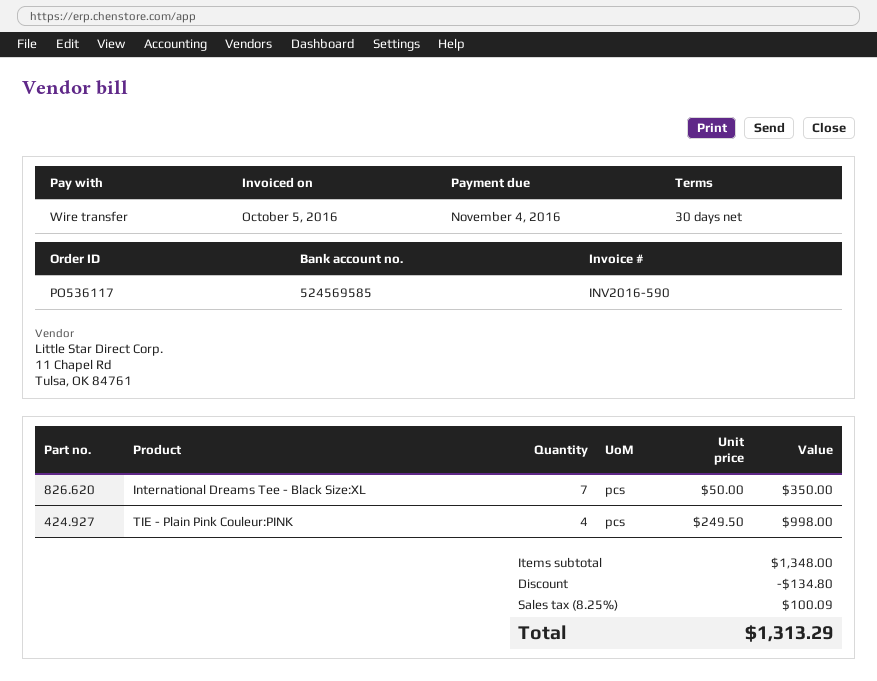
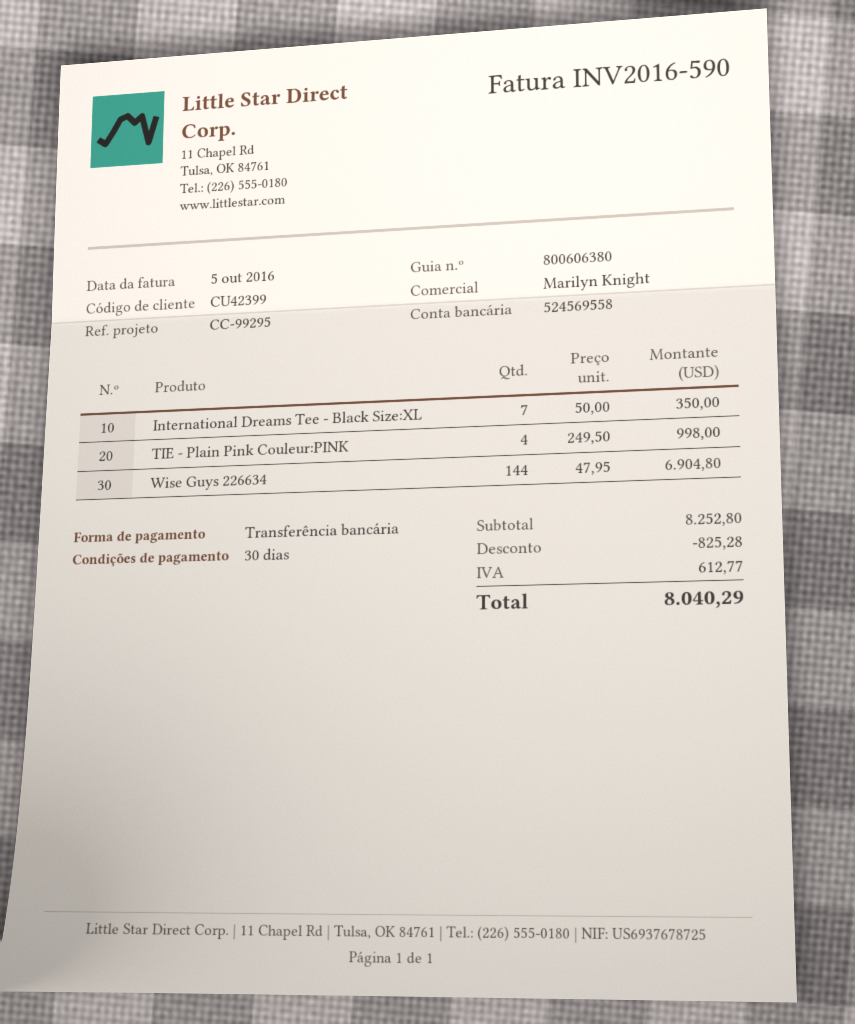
bank account: 524569585 -> 524569558
Wise Guys 226634: none -> 144 x 47.95 = 6904.80
subtotal: 1348.00 -> 8252.80
discount: 134.80 -> 825.28
tax: 100.09 -> 612.77
total: 1313.29 -> 8040.29

